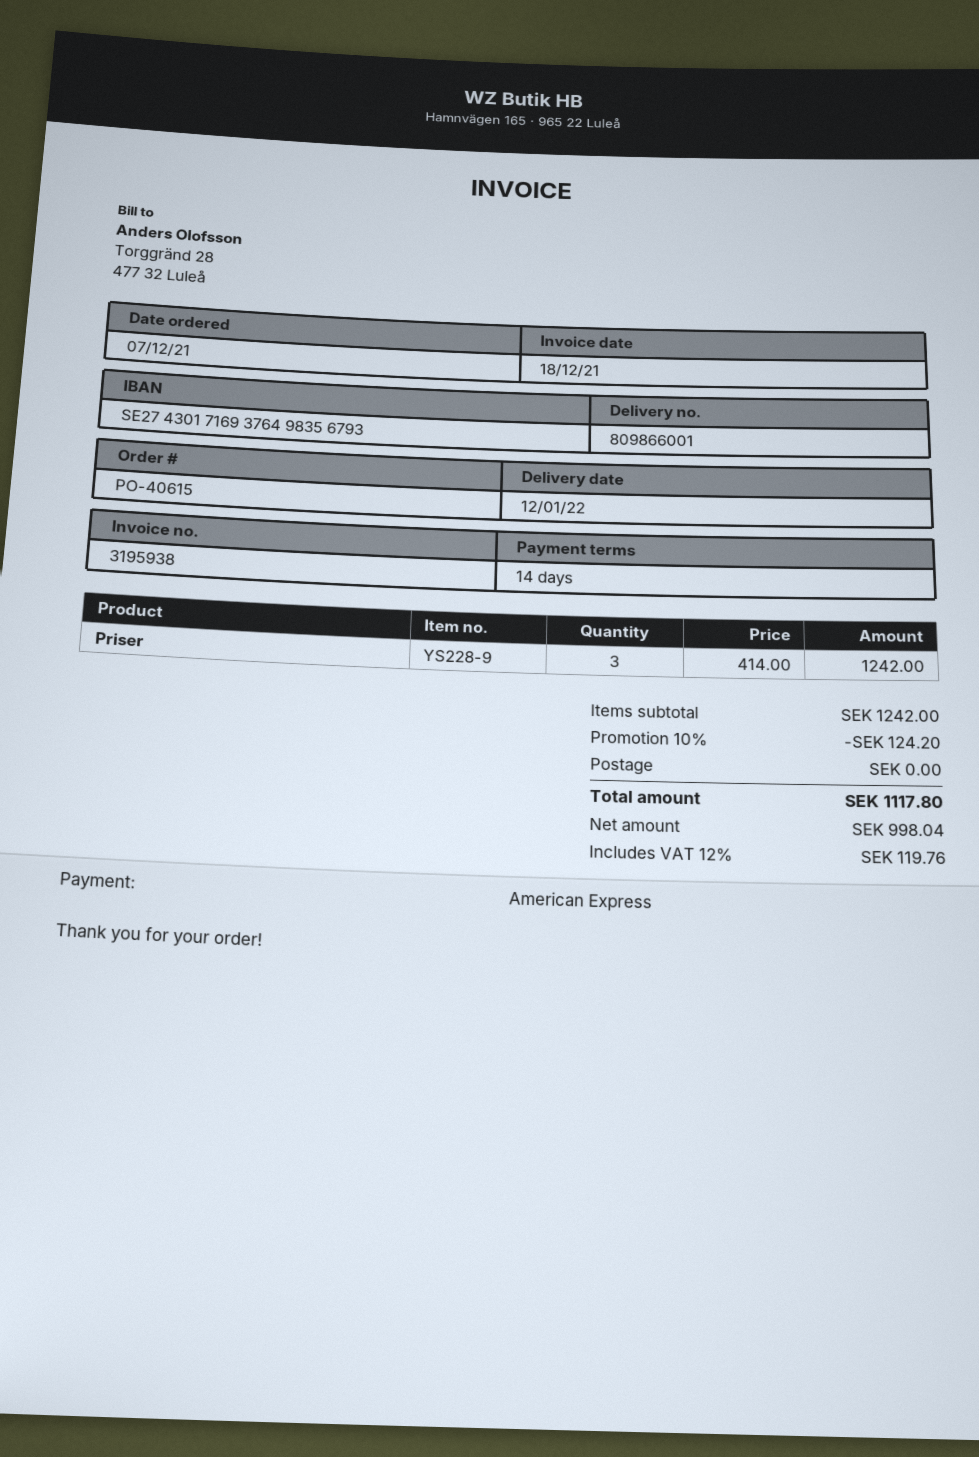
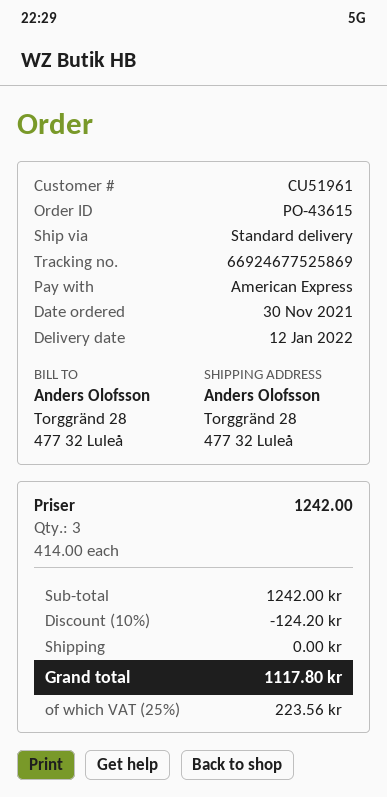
order number: PO-40615 -> PO-43615
order date: 2021-12-07 -> 2021-11-30
tax: 12% = 119.76 -> 25% = 223.56

